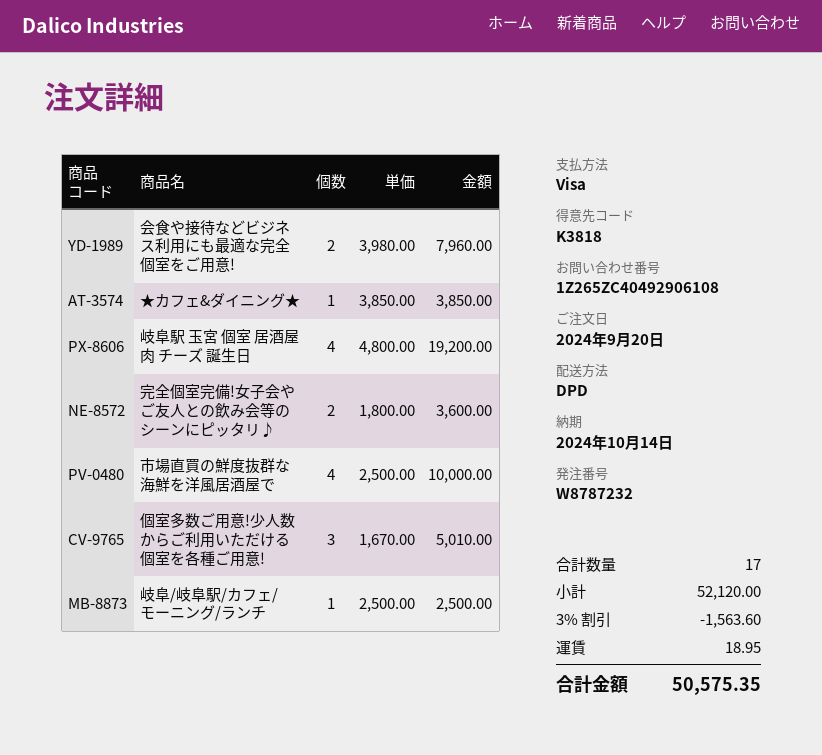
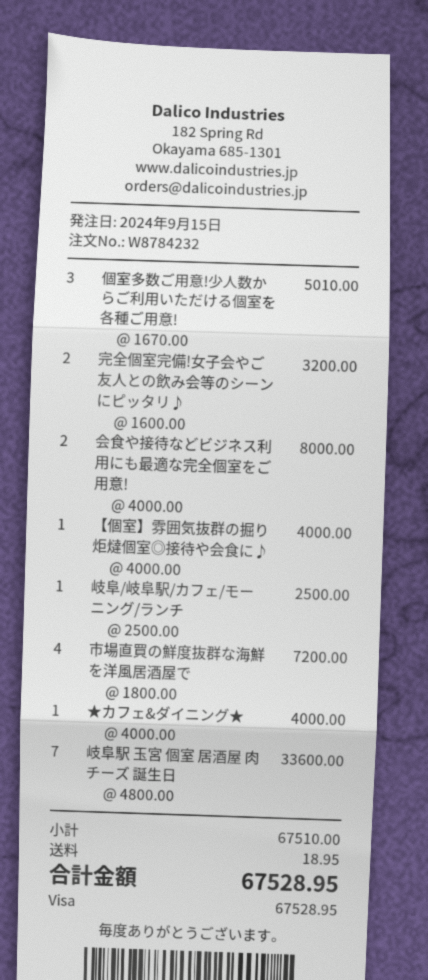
order number: W8787232 -> W8784232
order date: 2024-09-20 -> 2024-09-15
会食や接待などビジネス利用にも最適な完全個室をご用意!: 2 x 3980.00 = 7960.00 -> 2 x 4000.00 = 8000.00
★カフェ&ダイニング★: 1 x 3850.00 = 3850.00 -> 1 x 4000.00 = 4000.00
岐阜駅 玉宮 個室 居酒屋 肉 チーズ 誕生日: 4 x 4800.00 = 19200.00 -> 7 x 4800.00 = 33600.00
完全個室完備!女子会やご友人との飲み会等のシーンにピッタリ♪: 2 x 1800.00 = 3600.00 -> 2 x 1600.00 = 3200.00
市場直買の鮮度抜群な海鮮を洋風居酒屋で: 4 x 2500.00 = 10000.00 -> 4 x 1800.00 = 7200.00
【個室】雰囲気抜群の掘り炬燵個室◎接待や会食に♪: none -> 1 x 4000.00 = 4000.00
subtotal: 52120.00 -> 67510.00
discount: 3% = 1563.60 -> none
total: 50575.35 -> 67528.95

